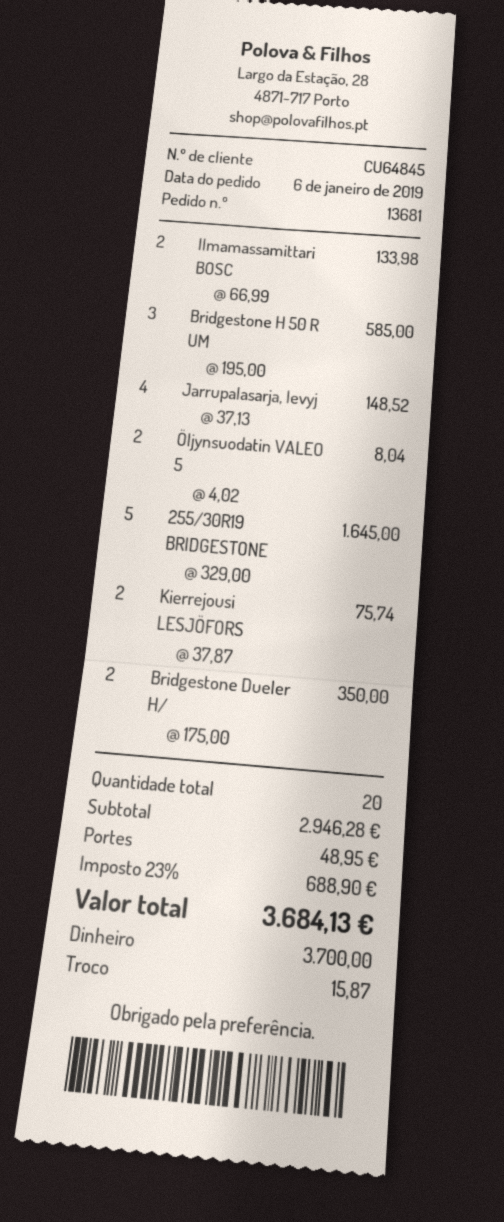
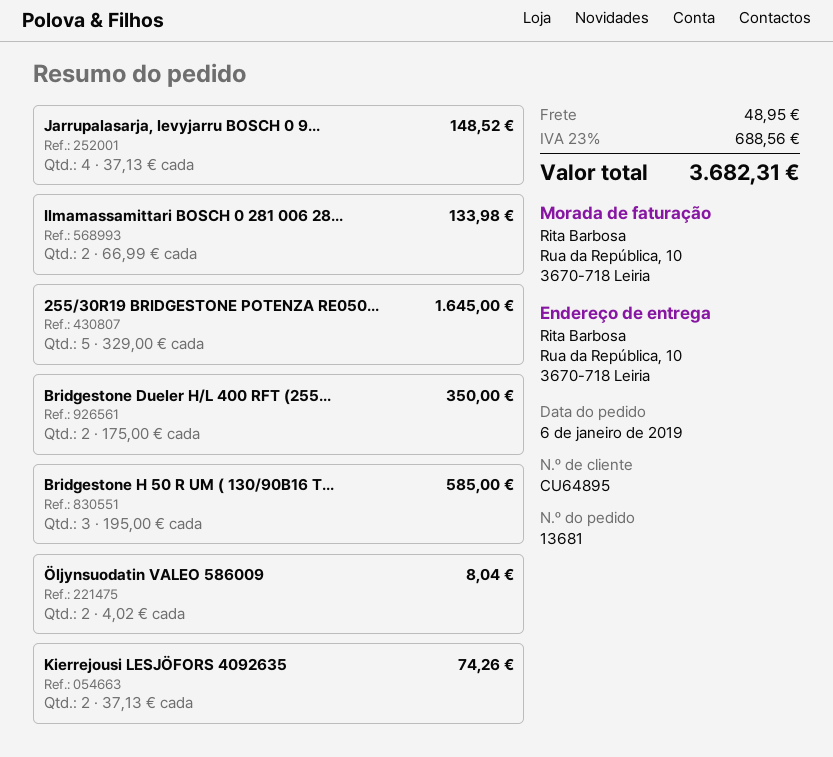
customer number: CU64845 -> CU64895
Kierrejousi LESJÖFORS: 2 x 37.87 = 75.74 -> 2 x 37.13 = 74.26
tax: 23% = 688.90 -> 23% = 688.56
total: 3684.13 -> 3682.31

